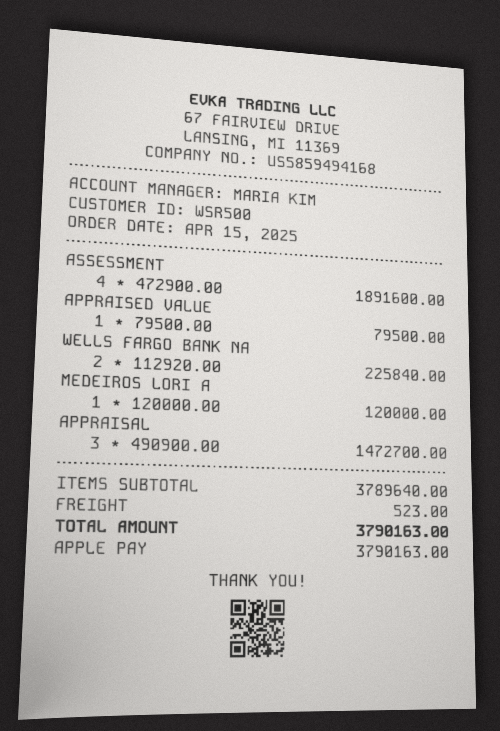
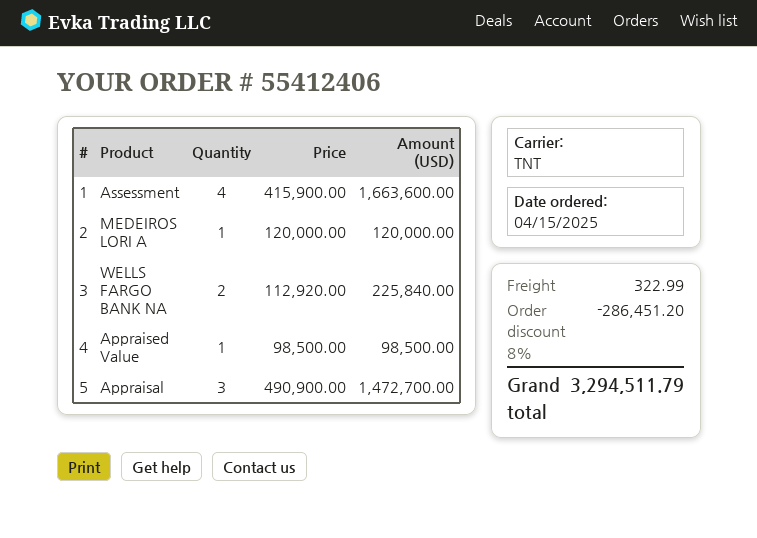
ASSESSMENT: 4 x 472900.00 = 1891600.00 -> 4 x 415900.00 = 1663600.00
APPRAISED VALUE: 1 x 79500.00 = 79500.00 -> 1 x 98500.00 = 98500.00
discount: none -> 8% = 286451.20
shipping: 523.00 -> 322.99
total: 3790163.00 -> 3294511.79

